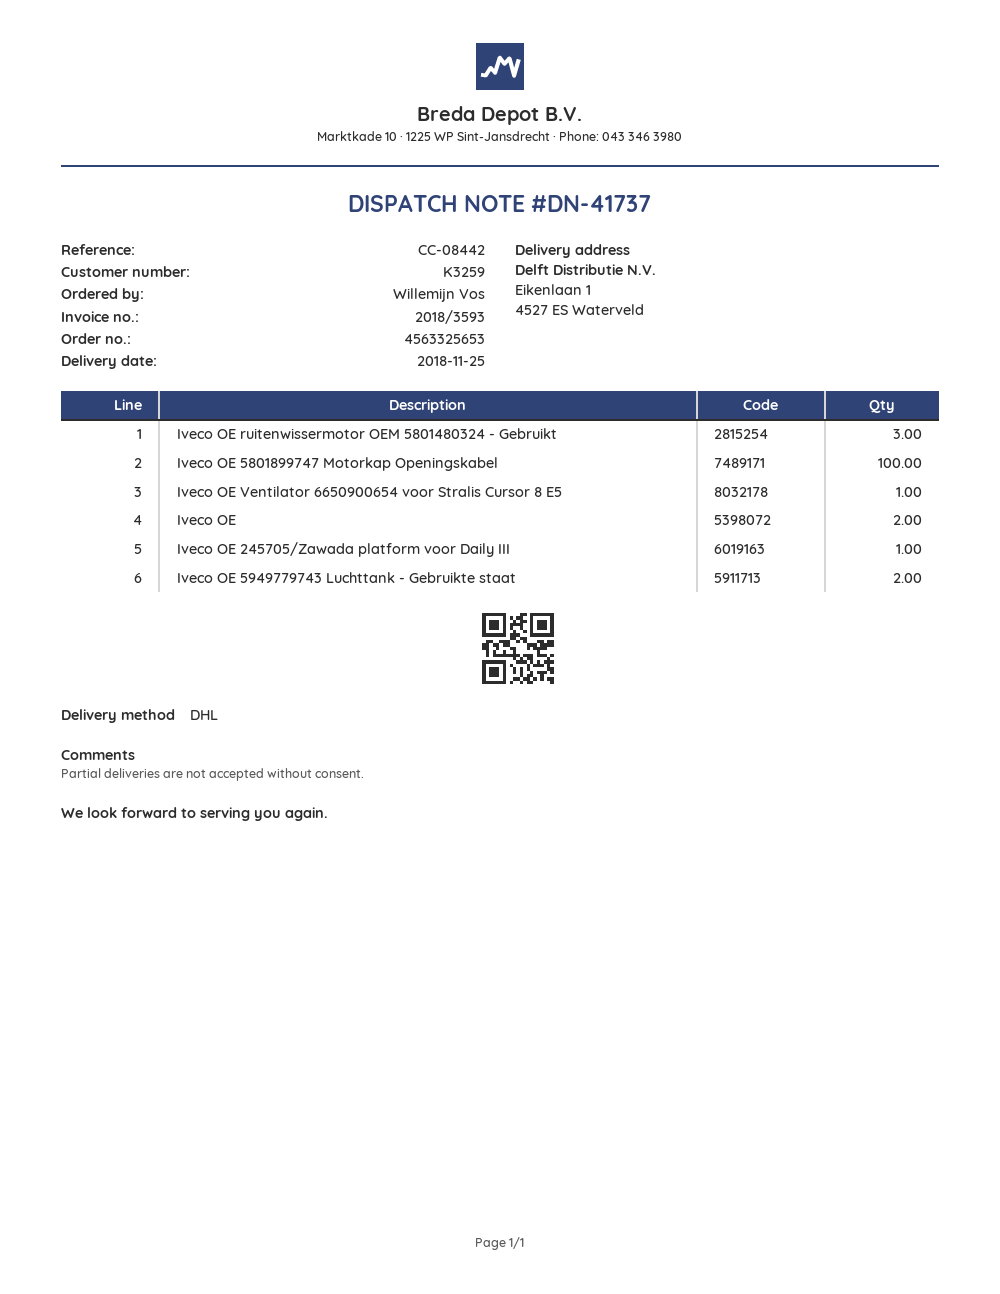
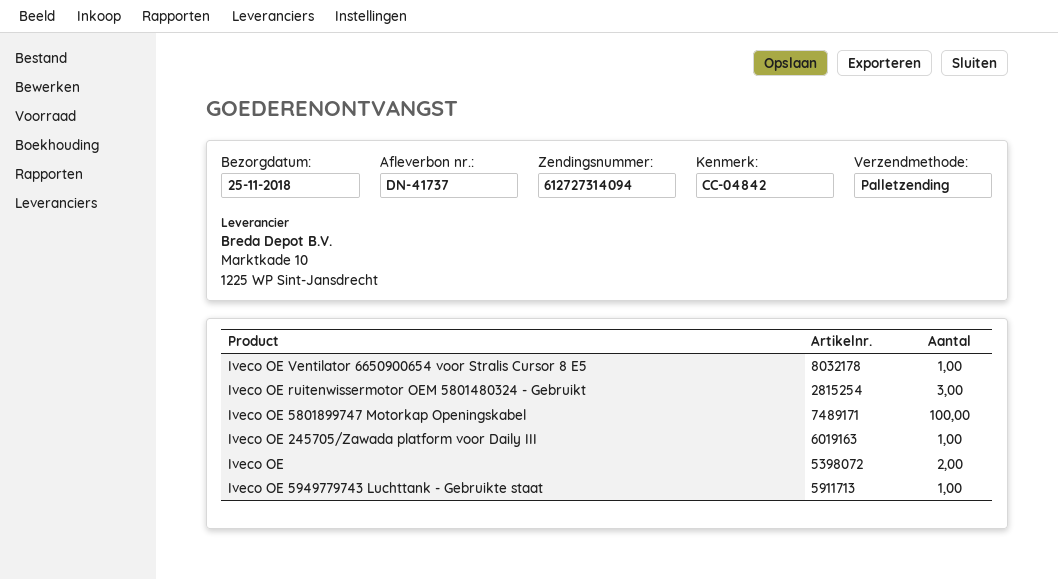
reference: CC-08442 -> CC-04842
shipping method: DHL -> pallet freight
Iveco OE 5949779743 Luchttank - Gebruikte staat: 2 -> 1

